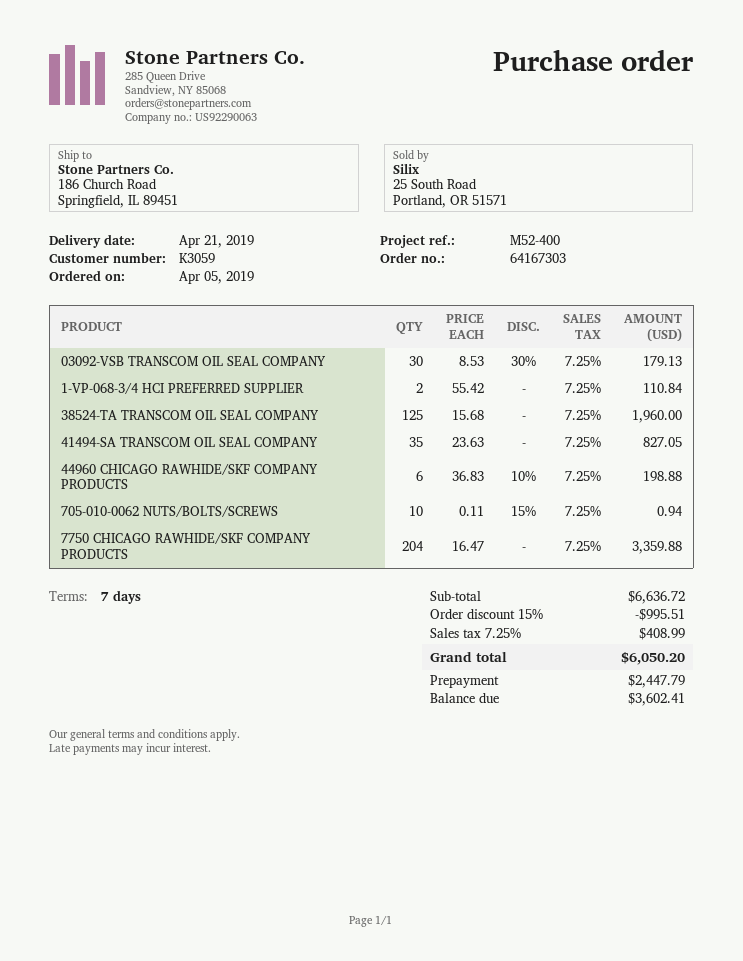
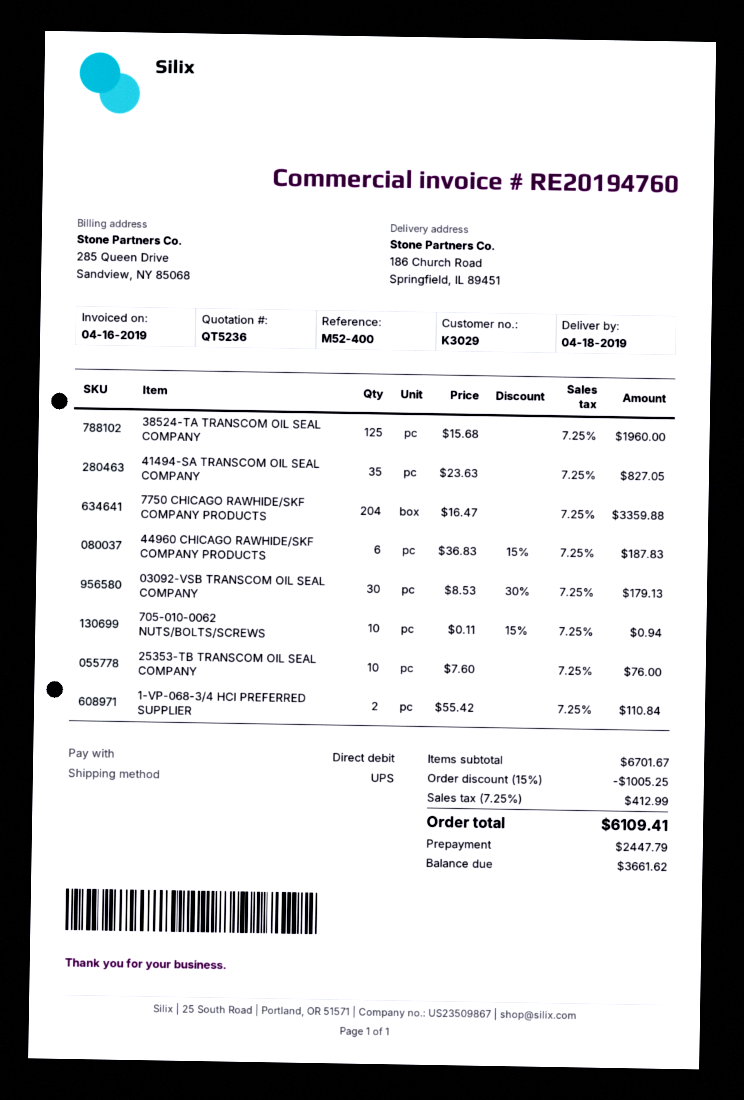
delivery date: 2019-04-21 -> 2019-04-18
customer number: K3059 -> K3029
44960 CHICAGO RAWHIDE/SKF COMPANY PRODUCTS: 6 x 36.83 - 10% = 198.88 -> 6 x 36.83 - 15% = 187.83
25353-TB TRANSCOM OIL SEAL COMPANY: none -> 10 x 7.60 = 76.00
subtotal: 6636.72 -> 6701.67
discount: 15% = 995.51 -> 15% = 1005.25
tax: 7.25% = 408.99 -> 7.25% = 412.99
total: 6050.20 -> 6109.41
balance: 3602.41 -> 3661.62

